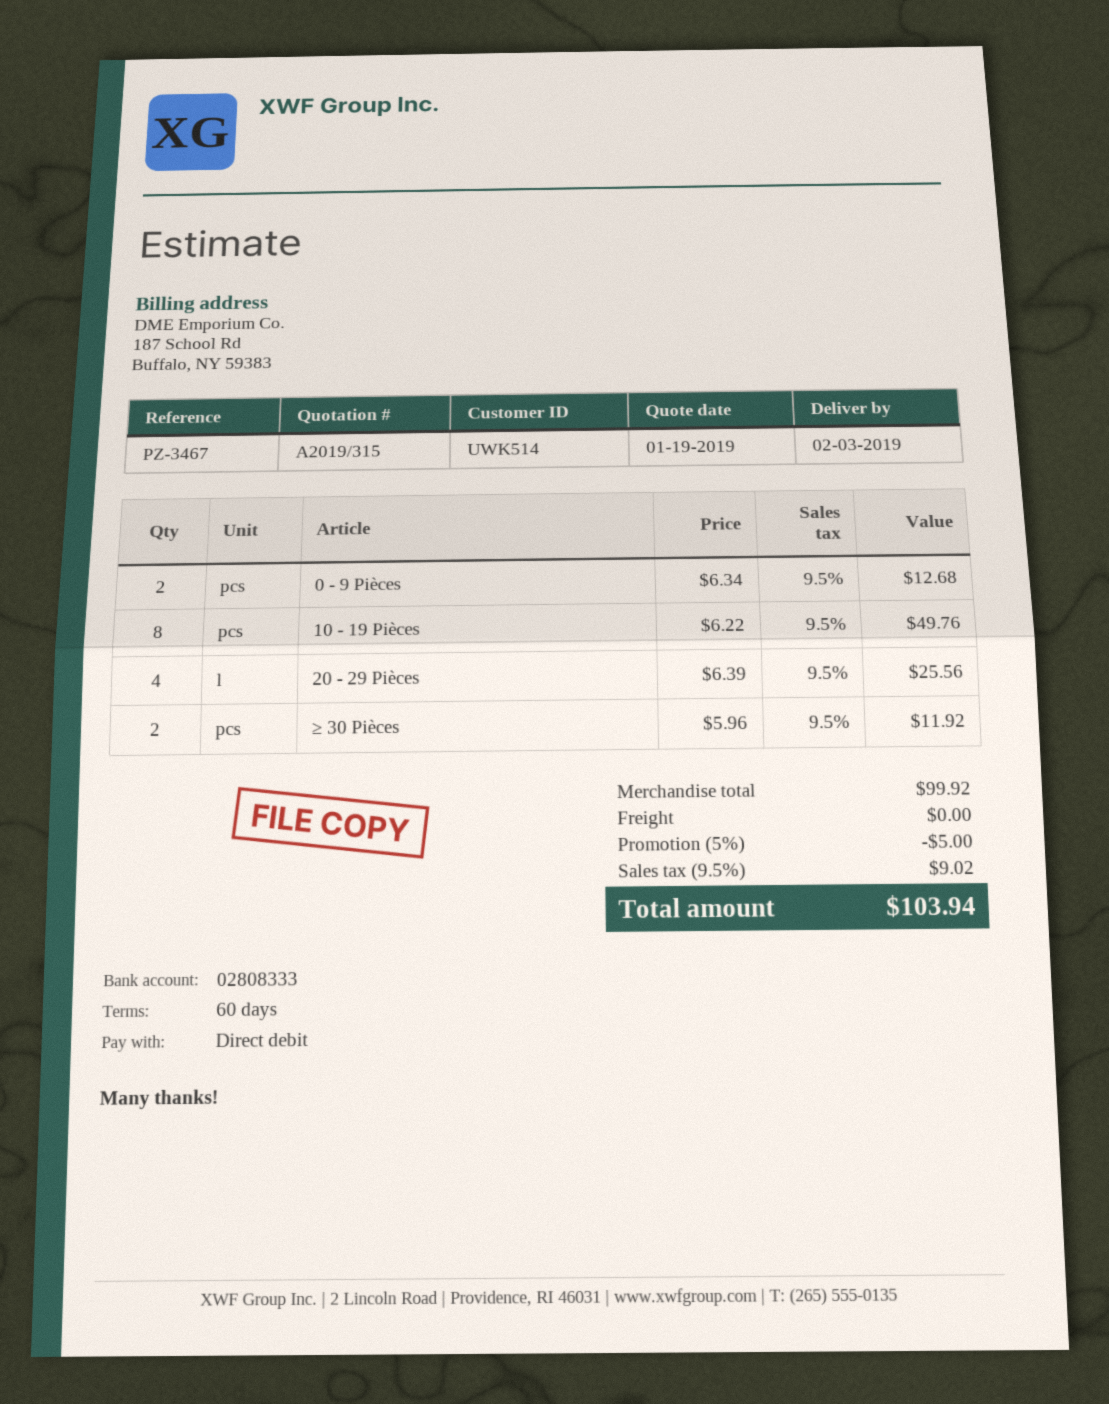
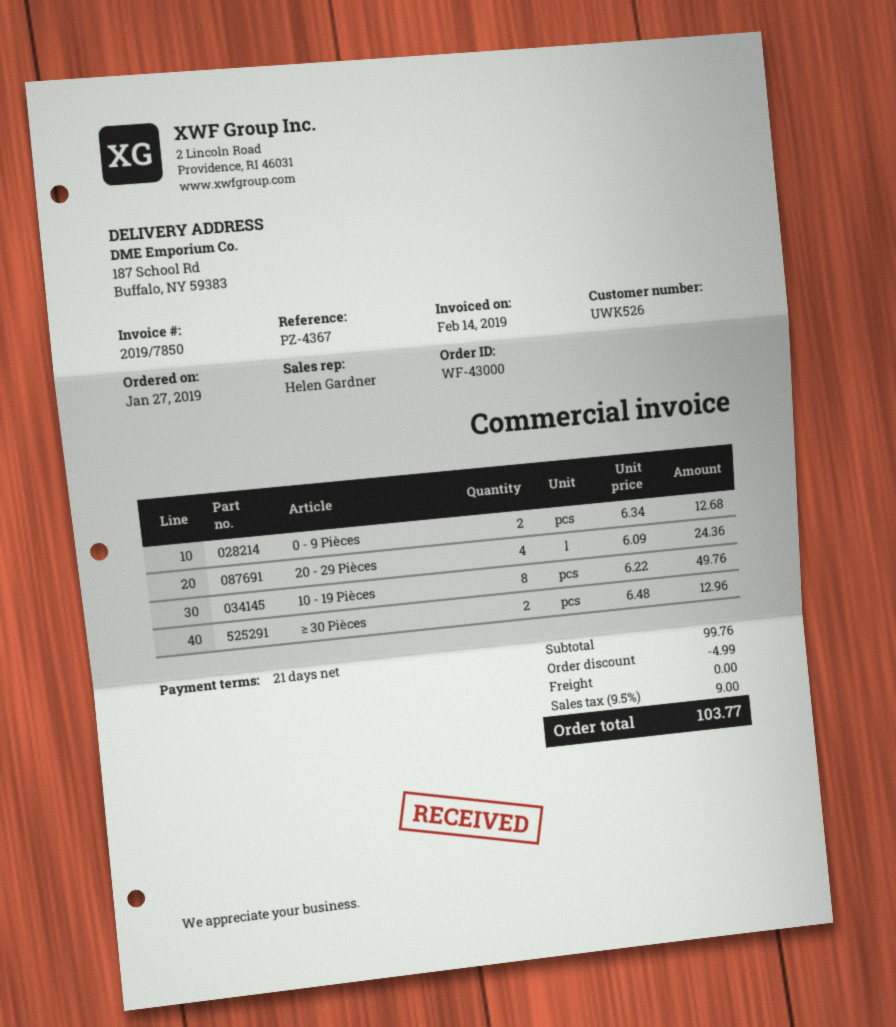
payment terms: 60 days -> 21 days
customer number: UWK514 -> UWK526
reference: PZ-3467 -> PZ-4367
20 - 29 Pièces: 4 x 6.39 = 25.56 -> 4 x 6.09 = 24.36
≥ 30 Pièces: 2 x 5.96 = 11.92 -> 2 x 6.48 = 12.96
subtotal: 99.92 -> 99.76
discount: 5.00 -> 4.99
tax: 9.5% = 9.02 -> 9.5% = 9.00
total: 103.94 -> 103.77

